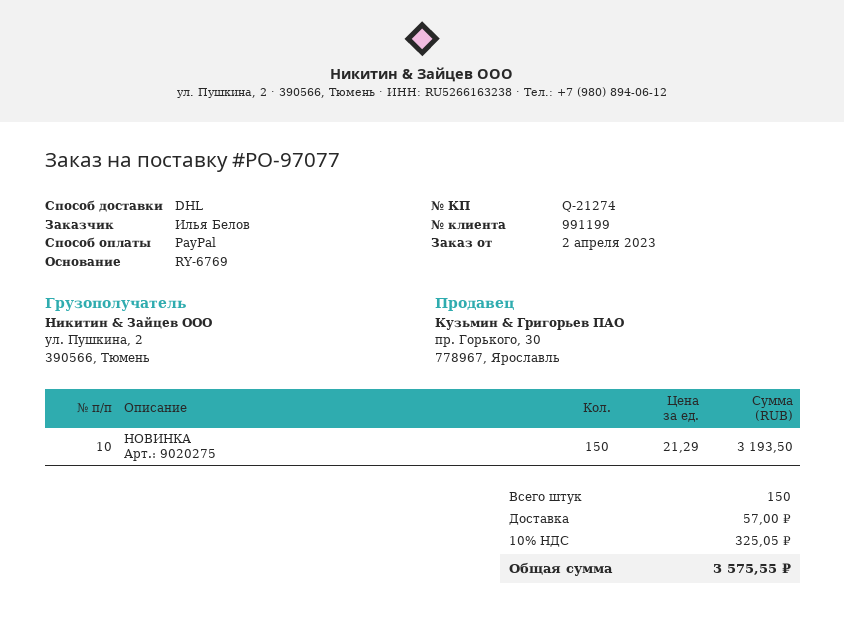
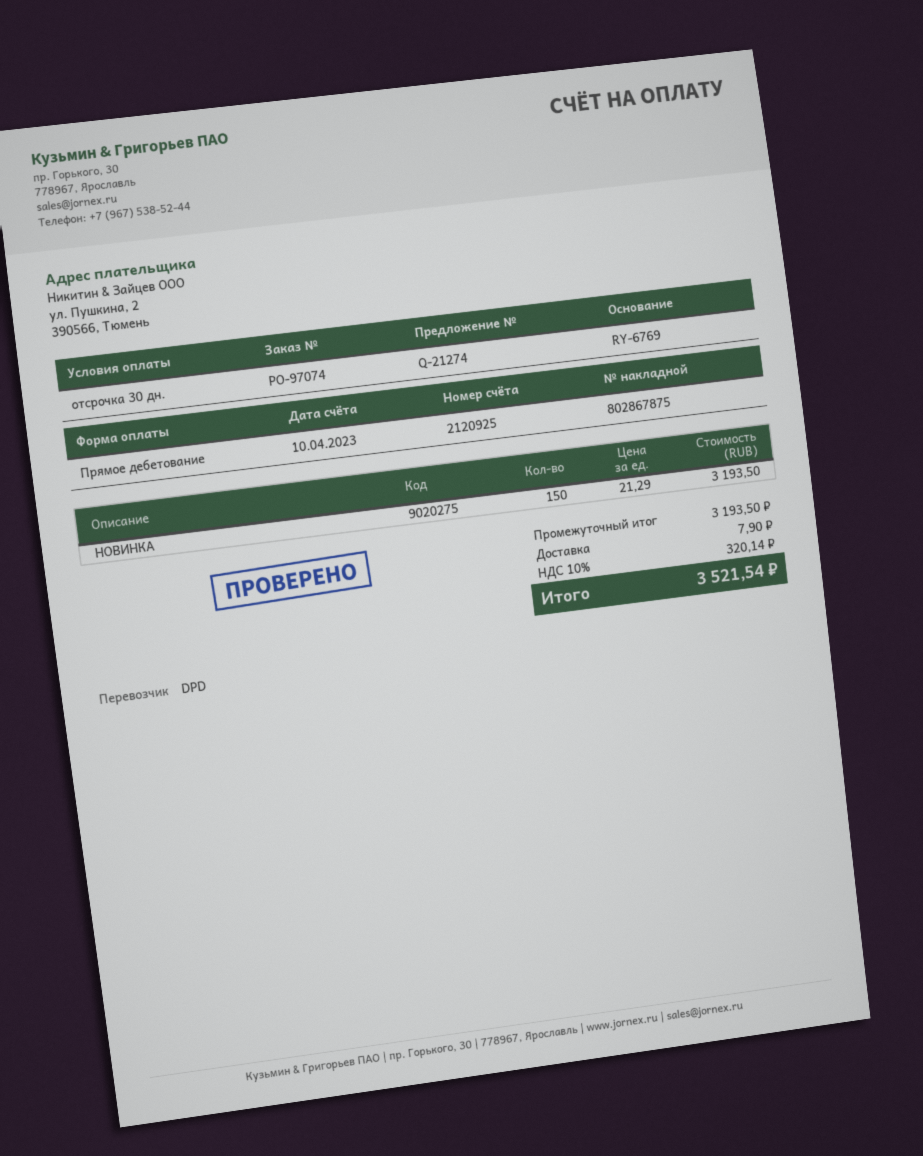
order number: PO-97077 -> PO-97074
payment method: PayPal -> direct debit
shipping method: DHL -> DPD
shipping: 57.00 -> 7.90
tax: 10% = 325.05 -> 10% = 320.14
total: 3575.55 -> 3521.54

